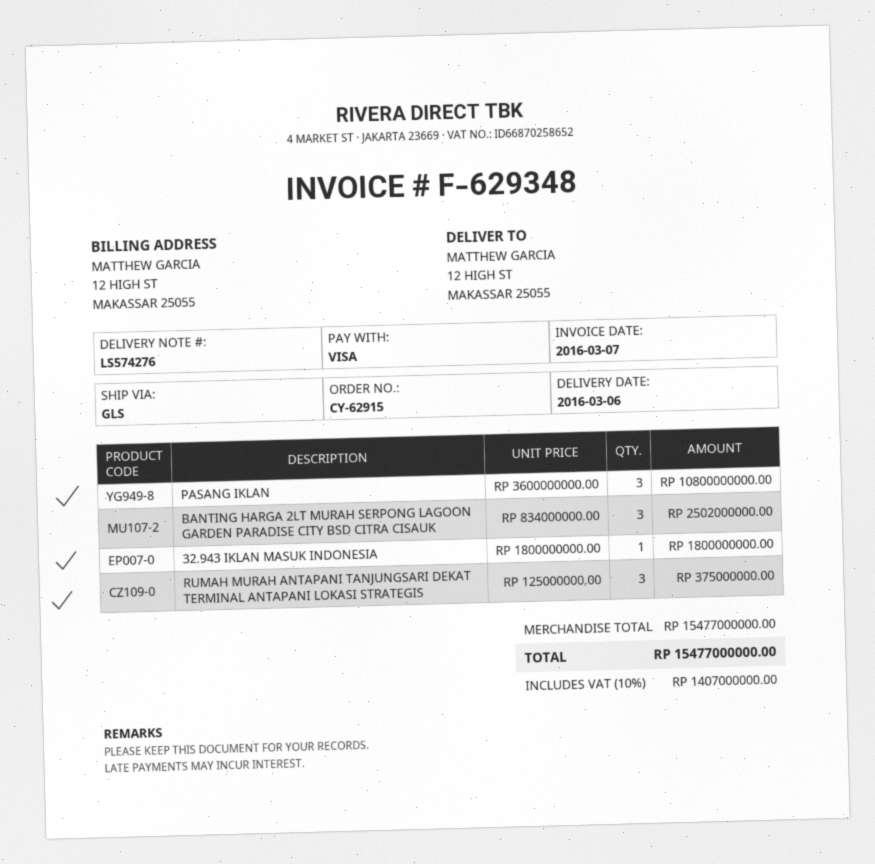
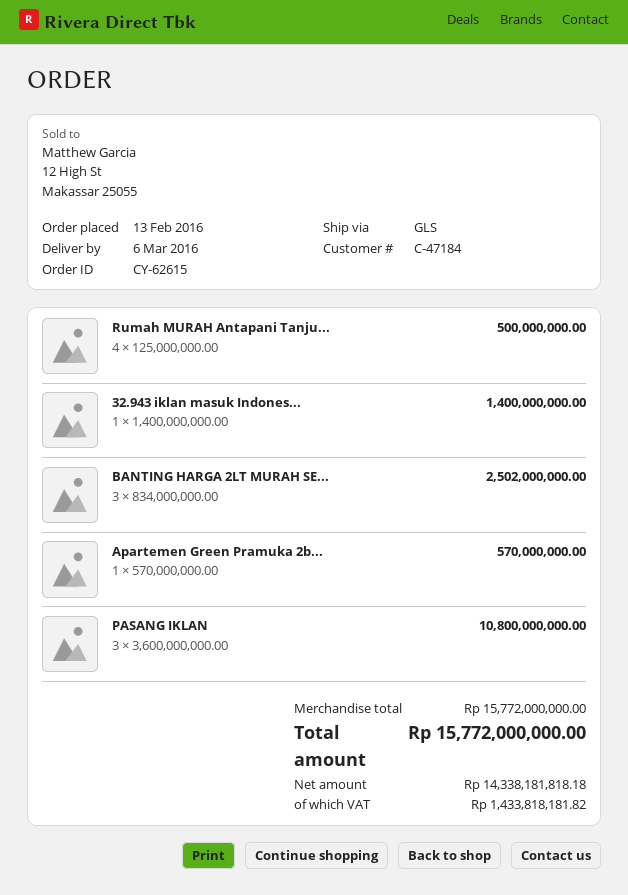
order number: CY-62915 -> CY-62615
32.943 IKLAN MASUK INDONESIA: 1 x 1800000000.00 = 1800000000.00 -> 1 x 1400000000.00 = 1400000000.00
RUMAH MURAH ANTAPANI TANJUNGSARI DEKAT TERMINAL ANTAPANI LOKASI STRATEGIS: 3 x 125000000.00 = 375000000.00 -> 4 x 125000000.00 = 500000000.00
Apartemen Green Pramuka 2b...: none -> 1 x 570000000.00 = 570000000.00
subtotal: 15477000000.00 -> 15772000000.00
tax: 1407000000.00 -> 1433818181.82
total: 15477000000.00 -> 15772000000.00

